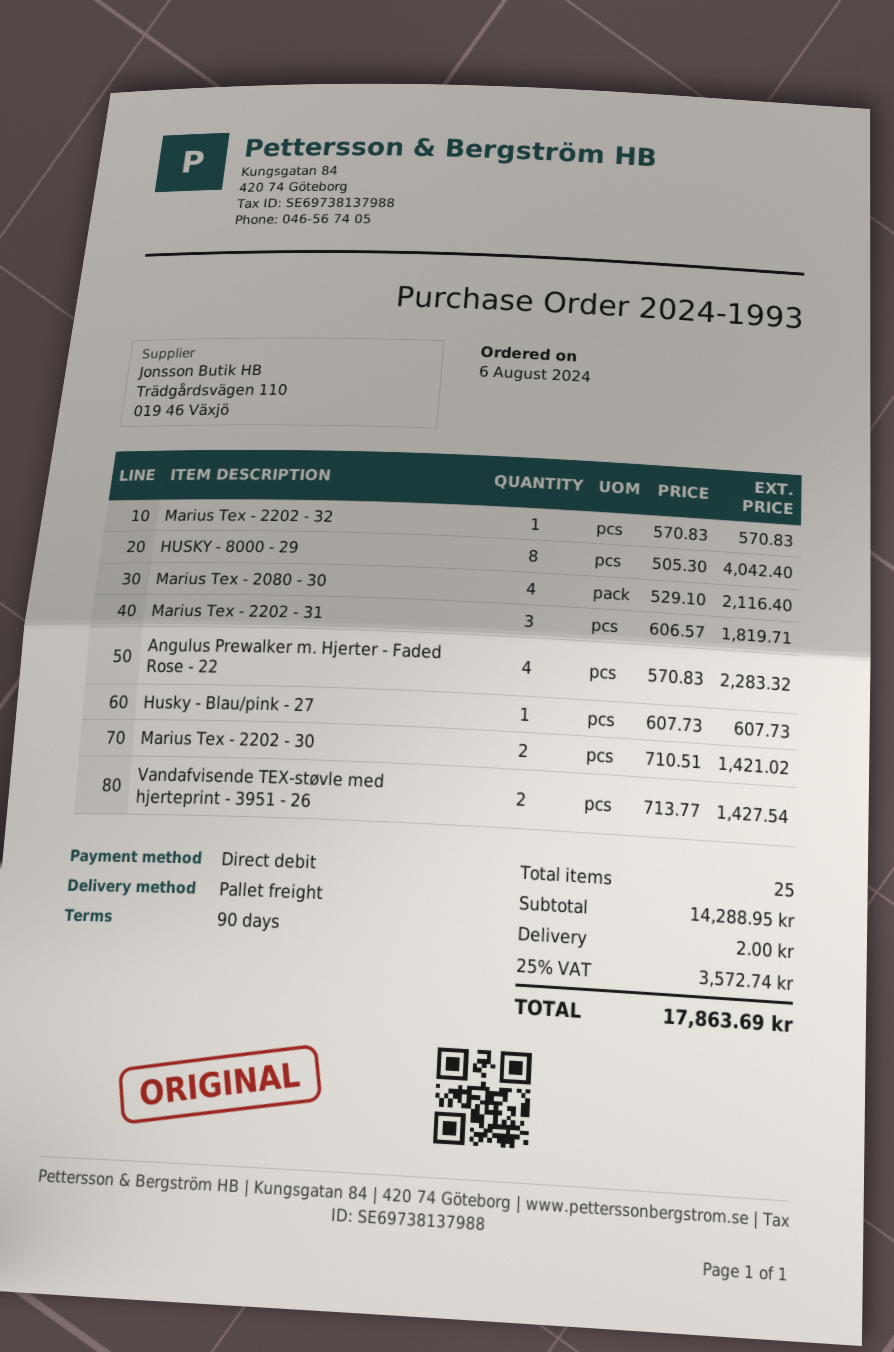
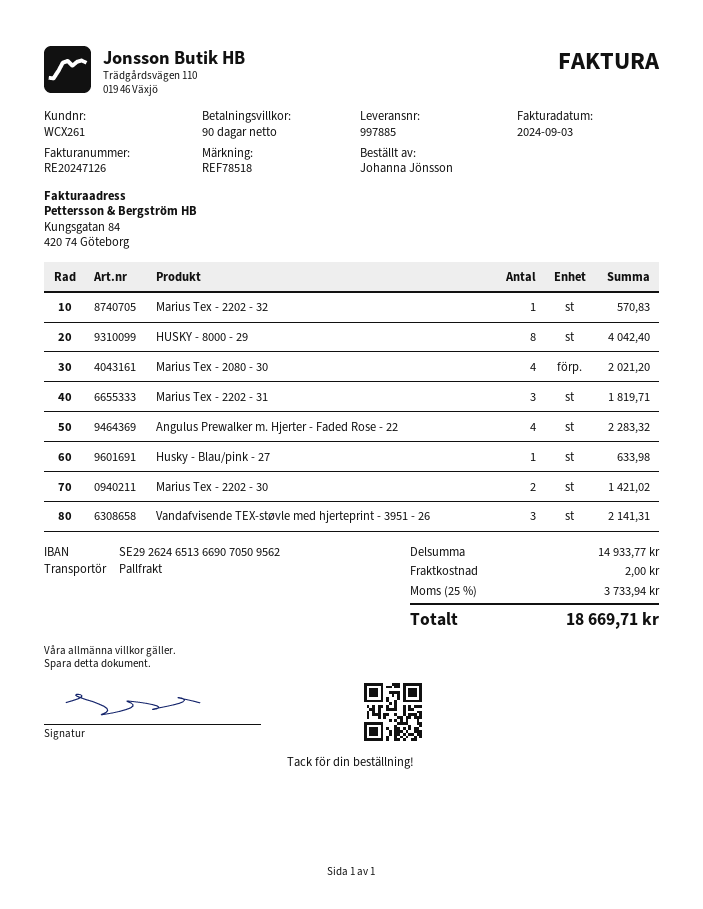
Marius Tex - 2080 - 30: 4 for 2116.40 -> 4 for 2021.20
Husky - Blau/pink - 27: 1 for 607.73 -> 1 for 633.98
Vandafvisende TEX-støvle med hjerteprint - 3951 - 26: 2 for 1427.54 -> 3 for 2141.31
subtotal: 14288.95 -> 14933.77
tax: 25% = 3572.74 -> 25% = 3733.94
total: 17863.69 -> 18669.71

